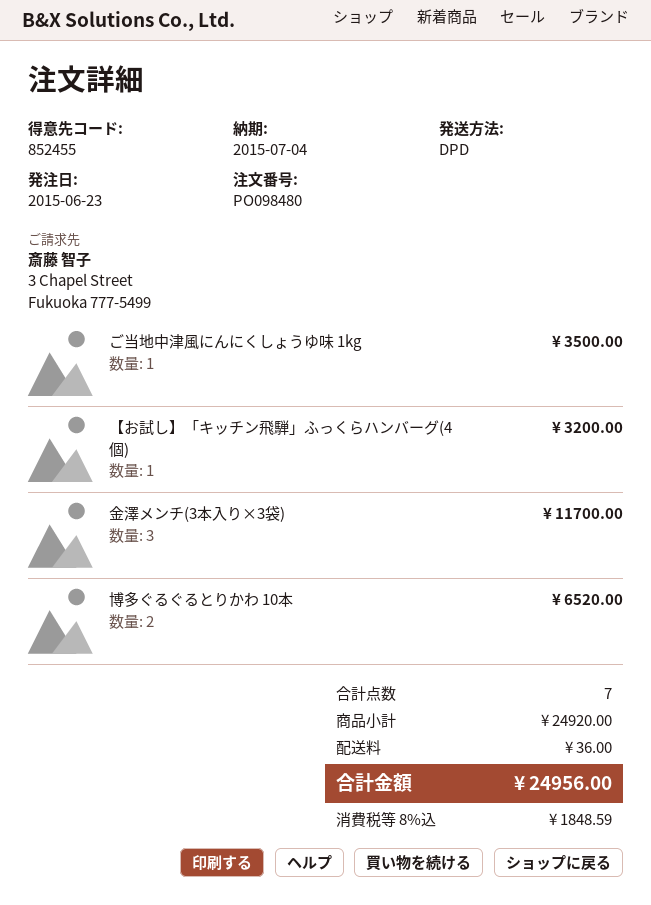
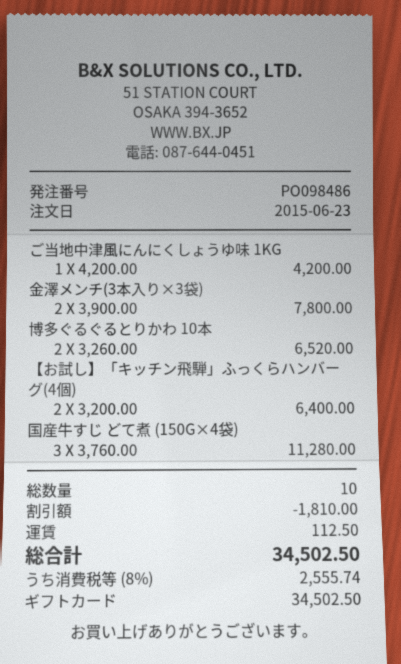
order number: PO098480 -> PO098486
ご当地中津風にんにくしょうゆ味 1kg: 1 for 3500.00 -> 1 for 4200.00
【お試し】「キッチン飛騨」ふっくらハンバーグ(4個): 1 for 3200.00 -> 2 for 6400.00
金澤メンチ(3本入り×3袋): 3 for 11700.00 -> 2 for 7800.00
国産牛すじ どて煮 (150G×4袋): none -> 3 for 11280.00
total quantity: 7 -> 10
discount: none -> 1810.00
shipping: 36.00 -> 112.50
tax: 8% = 1848.59 -> 8% = 2555.74
total: 24956.00 -> 34502.50

